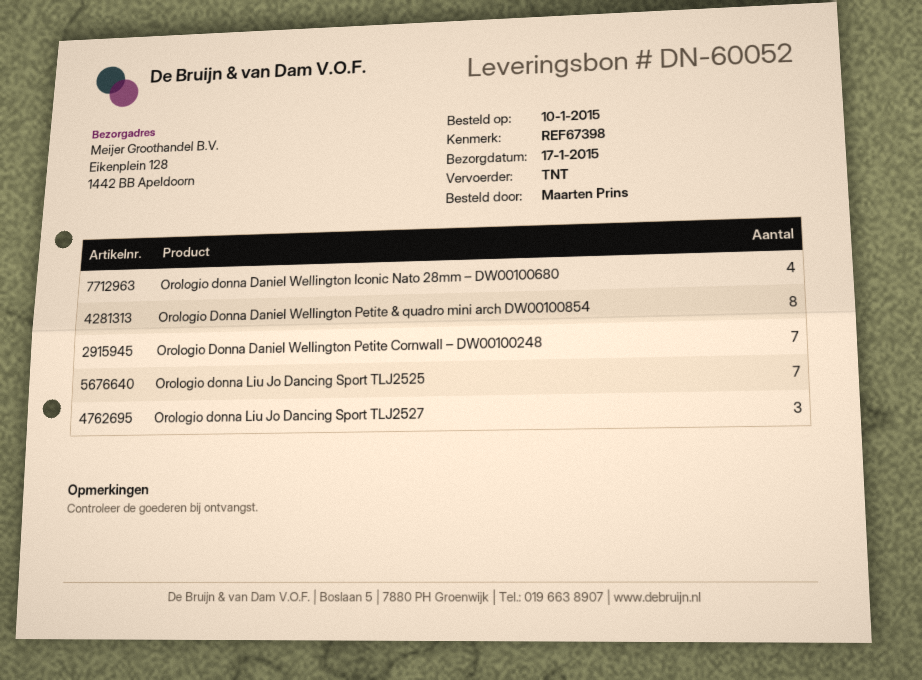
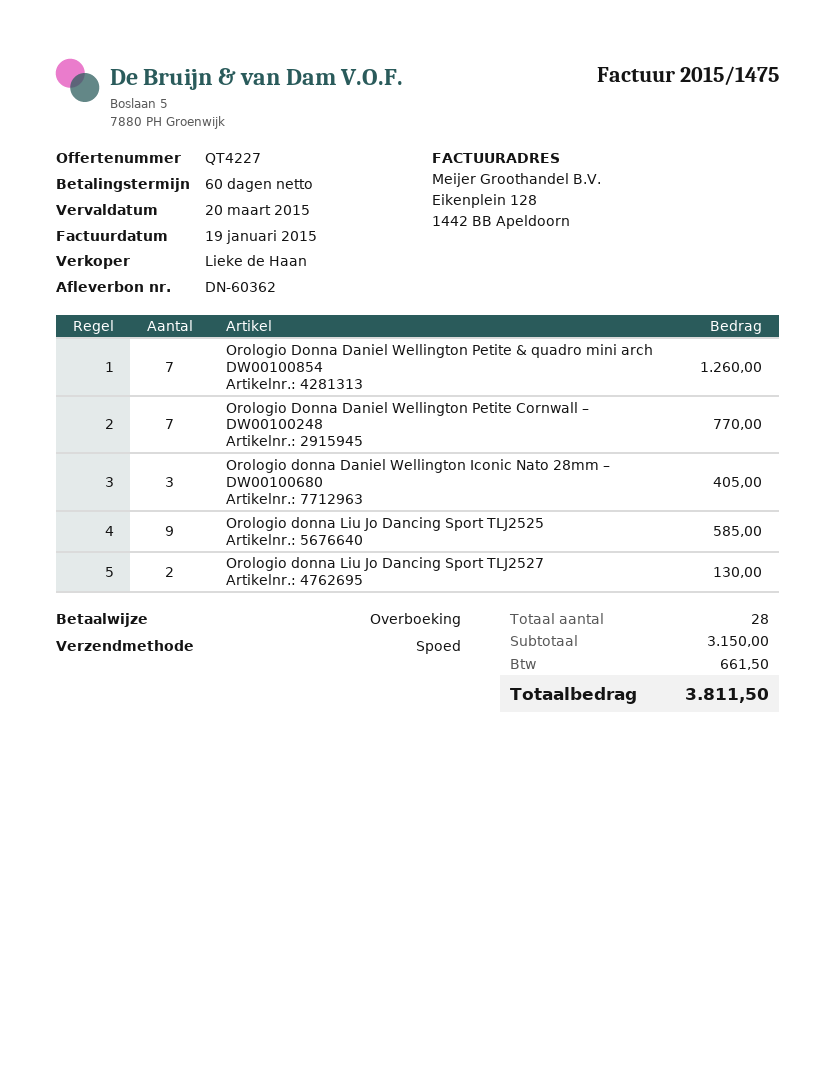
delivery note number: DN-60052 -> DN-60362
shipping method: TNT -> express
Orologio donna Daniel Wellington Iconic Nato 28mm – DW00100680: 4 -> 3
Orologio Donna Daniel Wellington Petite & quadro mini arch DW00100854: 8 -> 7
Orologio donna Liu Jo Dancing Sport TLJ2525: 7 -> 9
Orologio donna Liu Jo Dancing Sport TLJ2527: 3 -> 2

